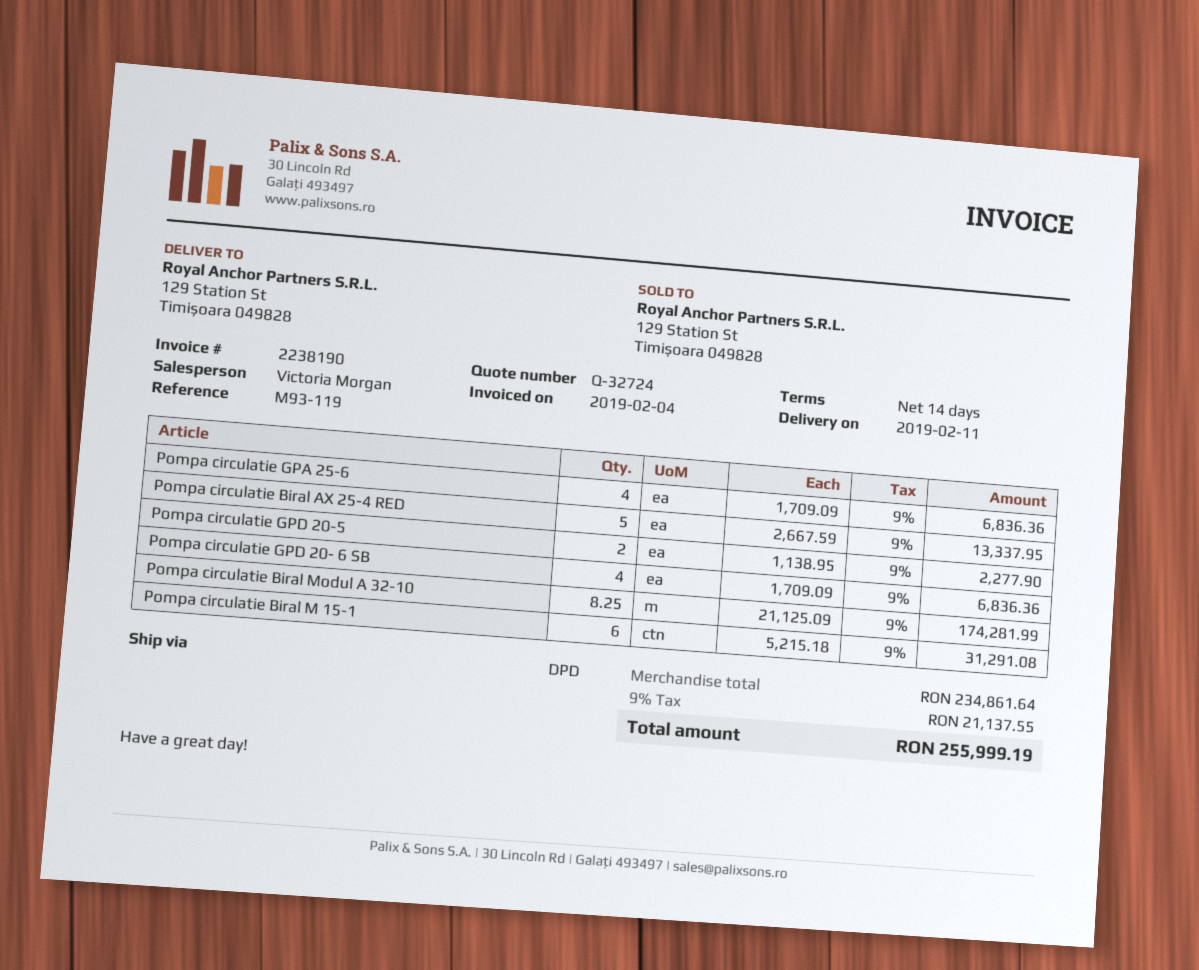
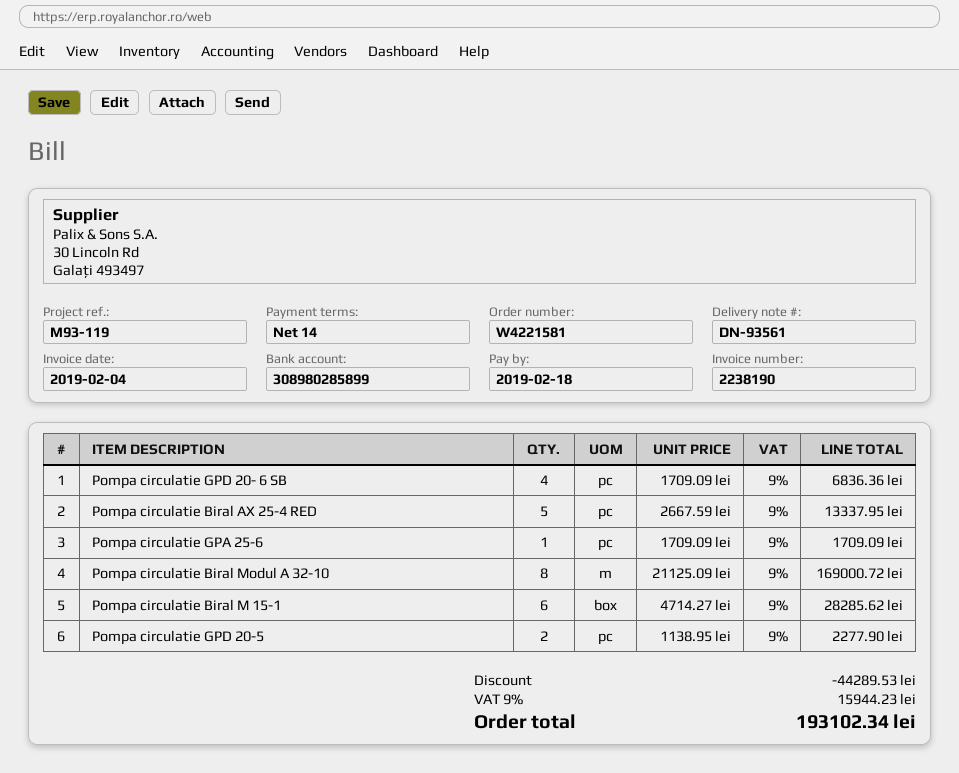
Pompa circulatie GPA 25-6: 4 x 1709.09 = 6836.36 -> 1 x 1709.09 = 1709.09
Pompa circulatie Biral Modul A 32-10: 8.25 x 21125.09 = 174281.99 -> 8 x 21125.09 = 169000.72
Pompa circulatie Biral M 15-1: 6 x 5215.18 = 31291.08 -> 6 x 4714.27 = 28285.62
discount: none -> 44289.53
tax: 9% = 21137.55 -> 9% = 15944.23
total: 255999.19 -> 193102.34

